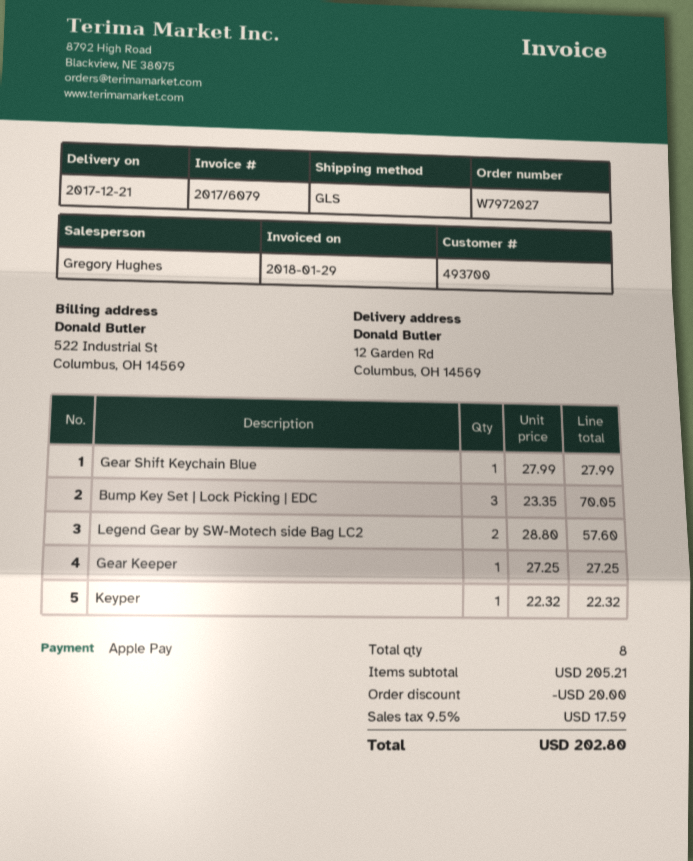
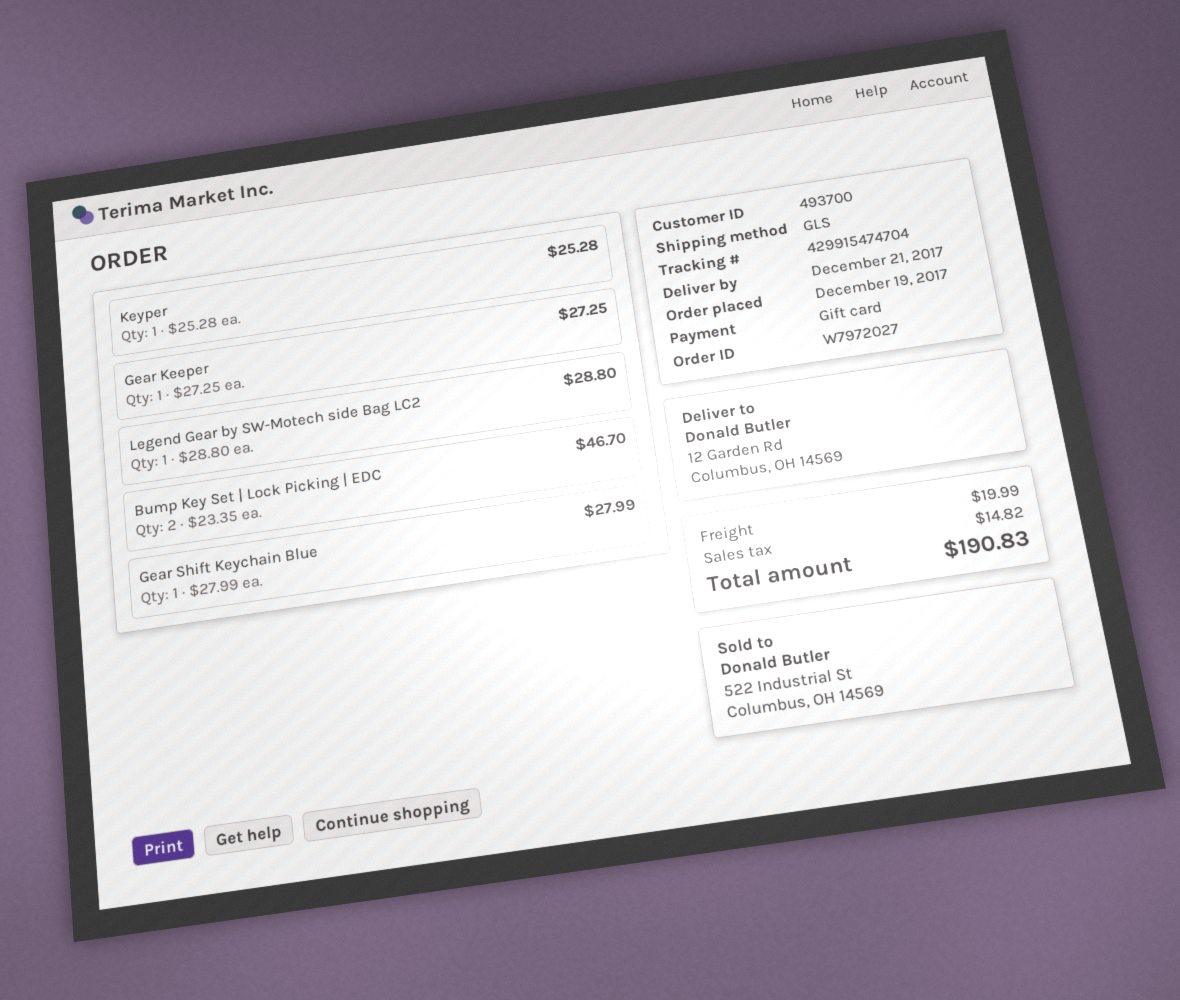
payment method: Apple Pay -> gift card
Bump Key Set | Lock Picking | EDC: 3 x 23.35 = 70.05 -> 2 x 23.35 = 46.70
Legend Gear by SW-Motech side Bag LC2: 2 x 28.80 = 57.60 -> 1 x 28.80 = 28.80
Keyper: 1 x 22.32 = 22.32 -> 1 x 25.28 = 25.28
discount: 20.00 -> none
shipping: none -> 19.99
tax: 17.59 -> 14.82
total: 202.80 -> 190.83

